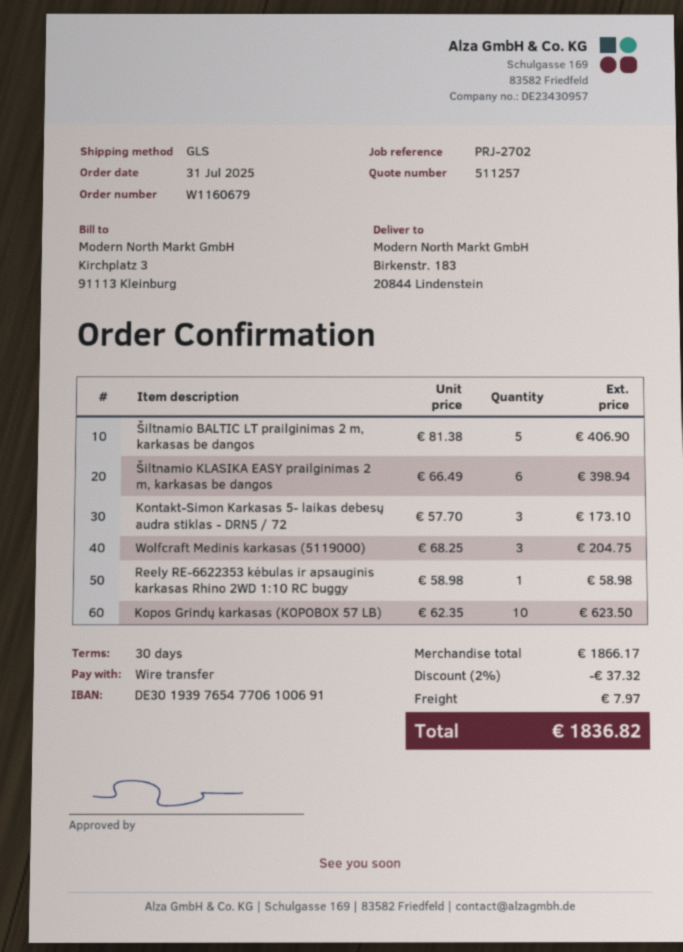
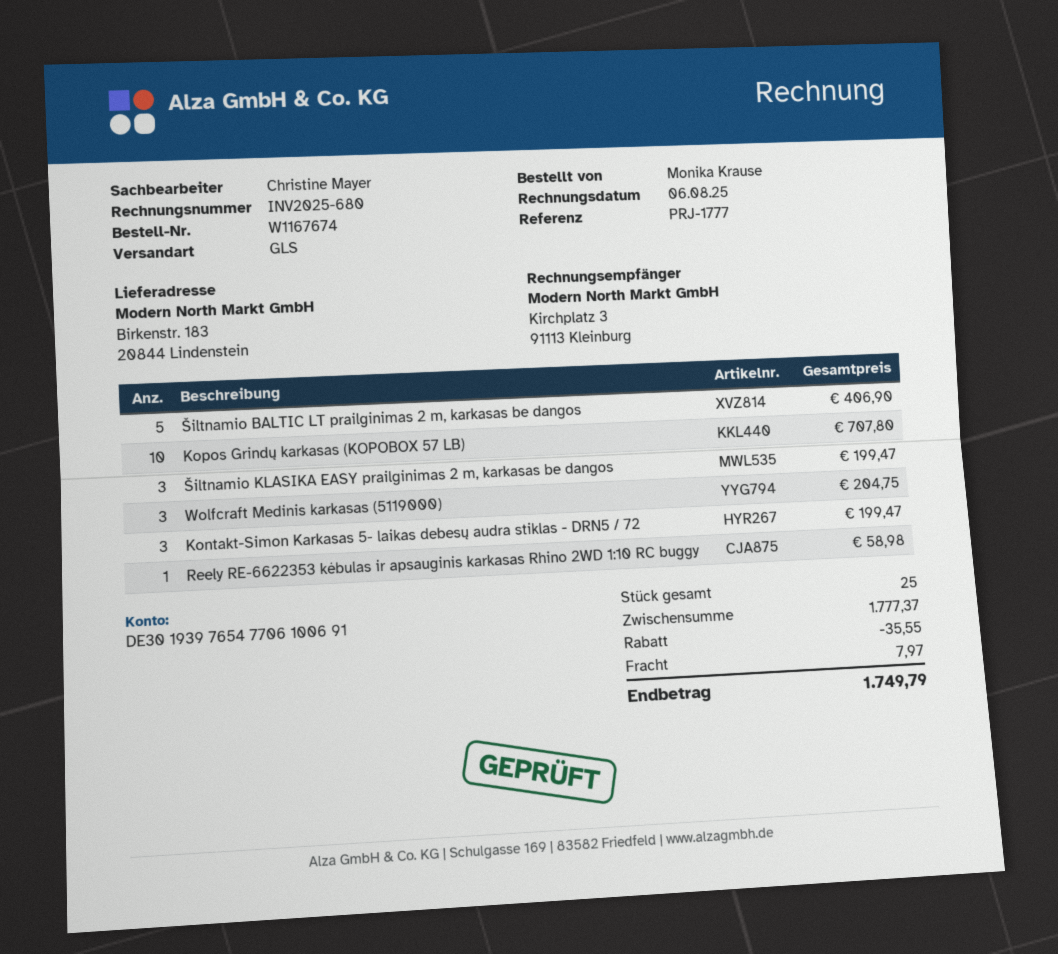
order number: W1160679 -> W1167674
reference: PRJ-2702 -> PRJ-1777
Šiltnamio KLASIKA EASY prailginimas 2 m, karkasas be dangos: 6 for 398.94 -> 3 for 199.47
Kontakt-Simon Karkasas 5- laikas debesų audra stiklas - DRN5 / 72: 3 for 173.10 -> 3 for 199.47
Kopos Grindų karkasas (KOPOBOX 57 LB): 10 for 623.50 -> 10 for 707.80
subtotal: 1866.17 -> 1777.37
discount: 37.32 -> 35.55
total: 1836.82 -> 1749.79

